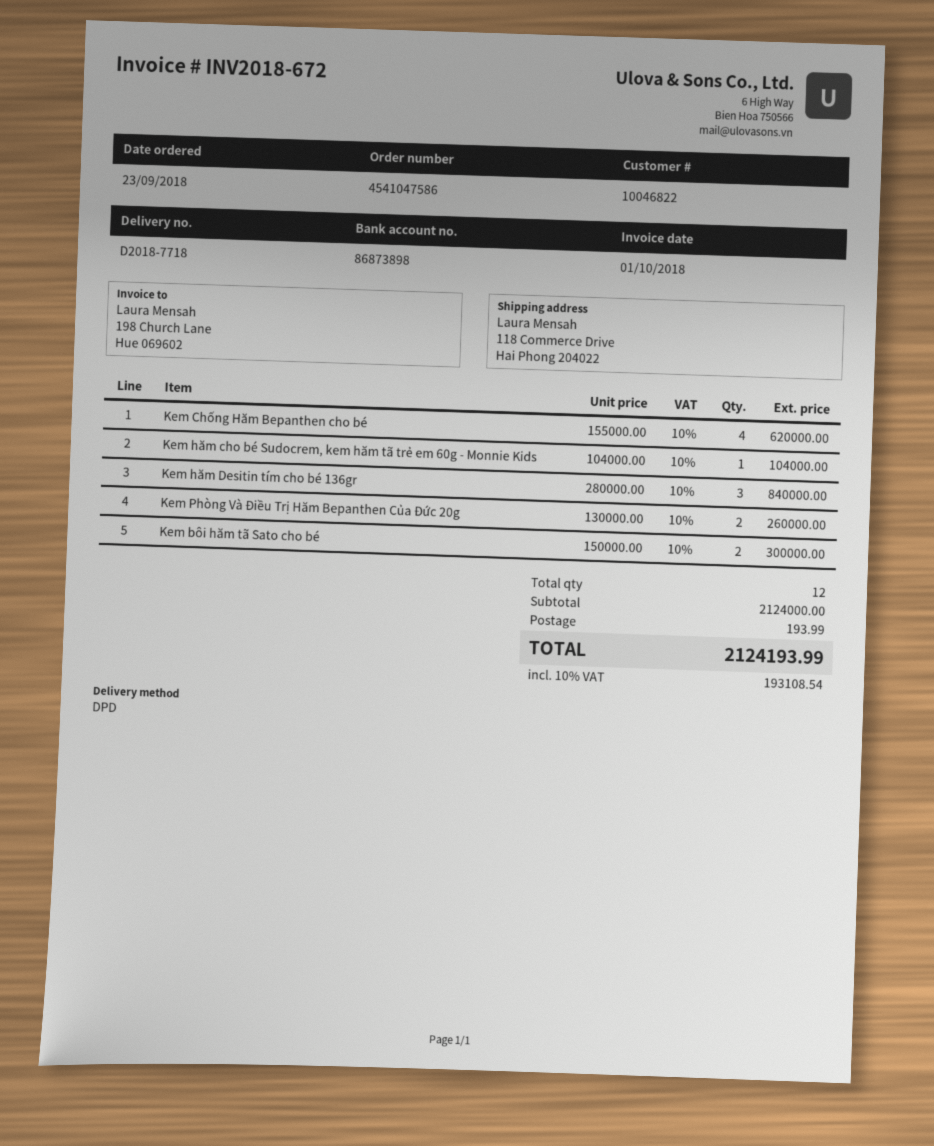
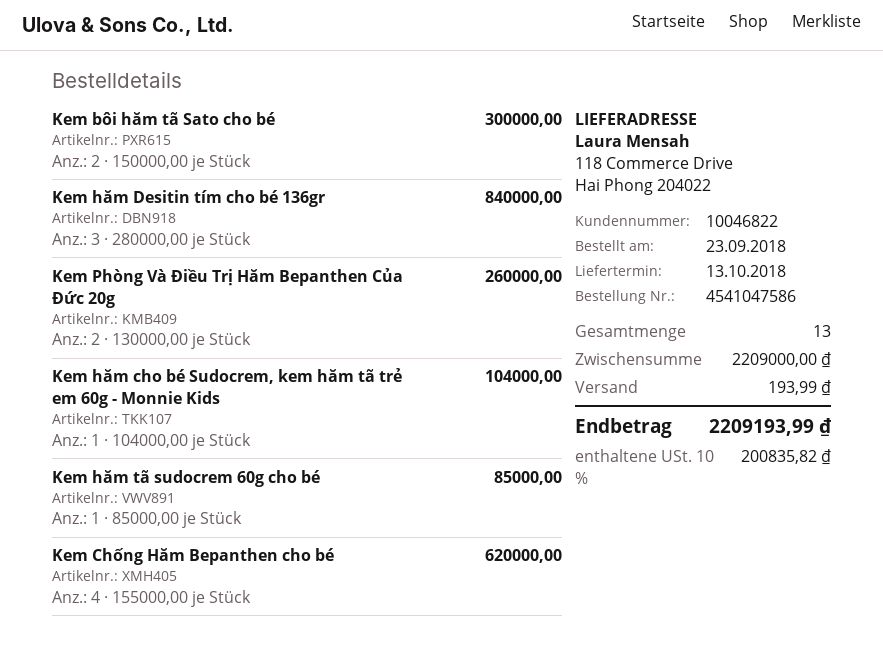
Kem hăm tã sudocrem 60g cho bé: none -> 1 x 85000.00 = 85000.00
total quantity: 12 -> 13
subtotal: 2124000.00 -> 2209000.00
tax: 10% = 193108.54 -> 10% = 200835.82
total: 2124193.99 -> 2209193.99

